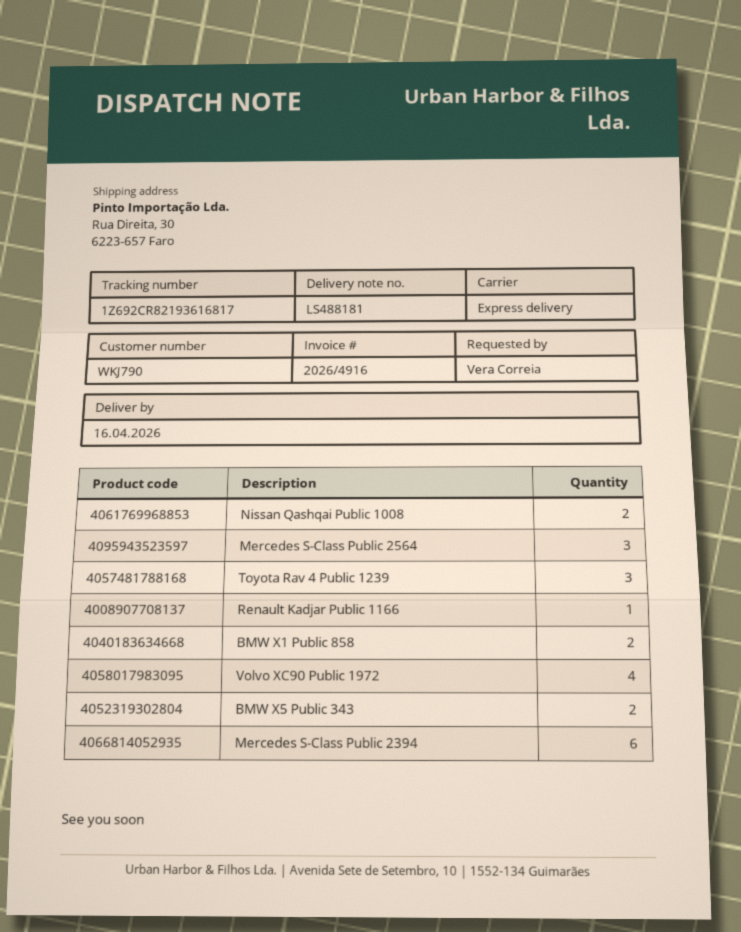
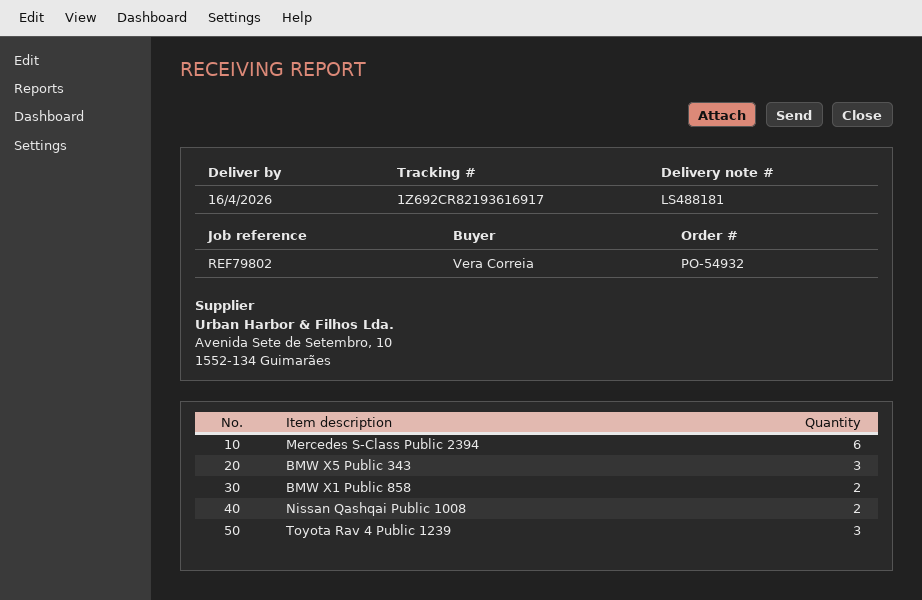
tracking number: 1Z692CR82193616817 -> 1Z692CR82193616917
Mercedes S-Class Public 2564: 3 -> none
Renault Kadjar Public 1166: 1 -> none
Volvo XC90 Public 1972: 4 -> none
BMW X5 Public 343: 2 -> 3

